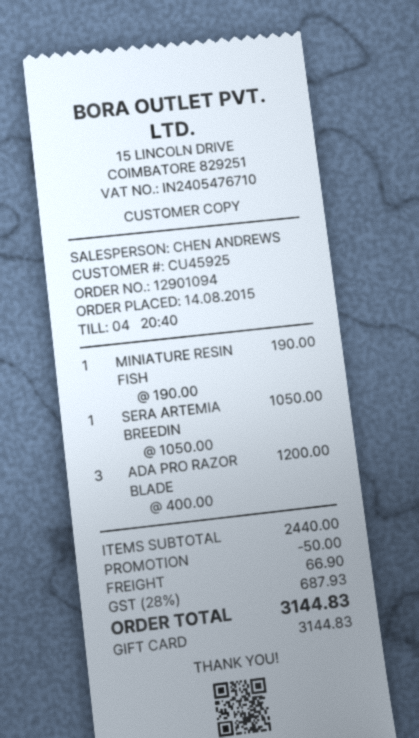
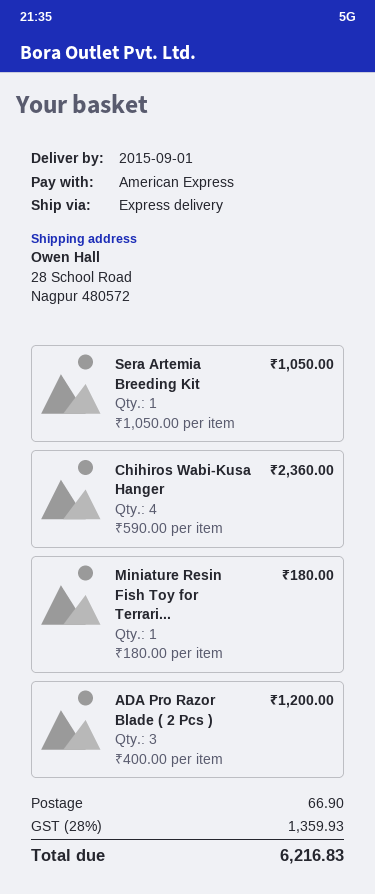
payment method: gift card -> American Express
MINIATURE RESIN FISH: 1 x 190.00 = 190.00 -> 1 x 180.00 = 180.00
Chihiros Wabi-Kusa Hanger: none -> 4 x 590.00 = 2360.00
discount: 50.00 -> none
tax: 28% = 687.93 -> 28% = 1359.93
total: 3144.83 -> 6216.83

